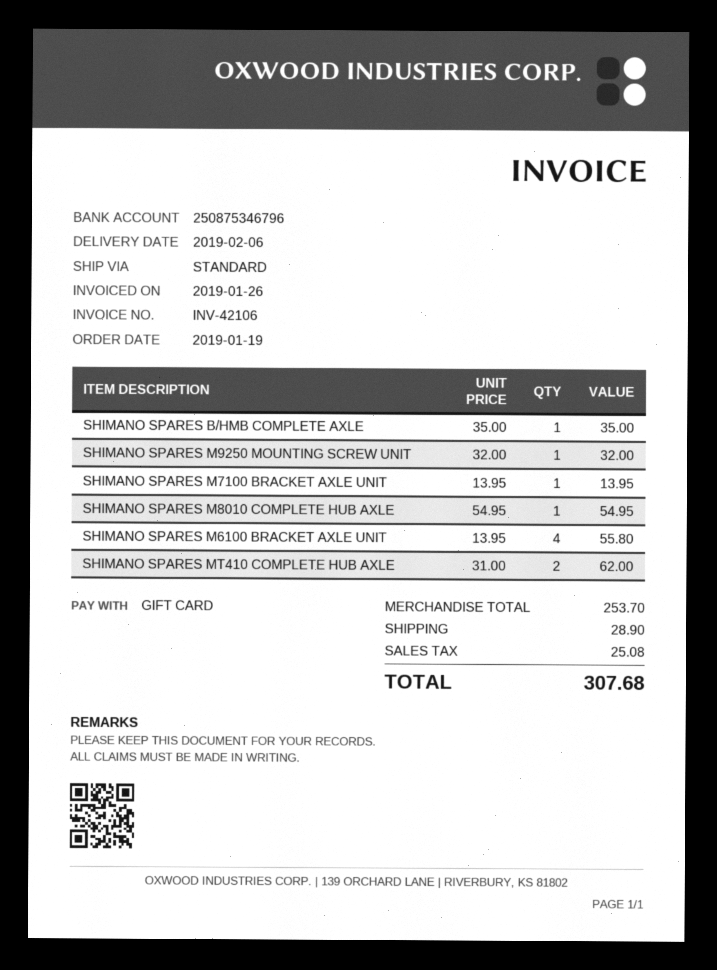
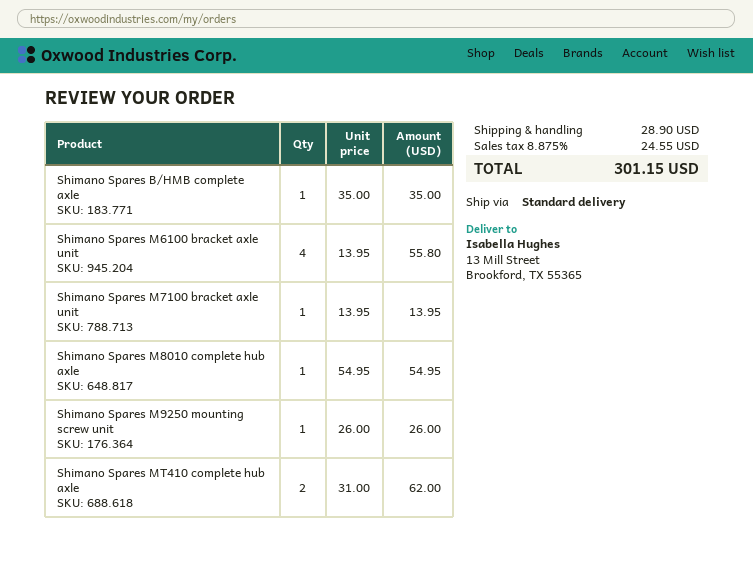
SHIMANO SPARES M9250 MOUNTING SCREW UNIT: 1 x 32.00 = 32.00 -> 1 x 26.00 = 26.00
tax: 25.08 -> 24.55
total: 307.68 -> 301.15

